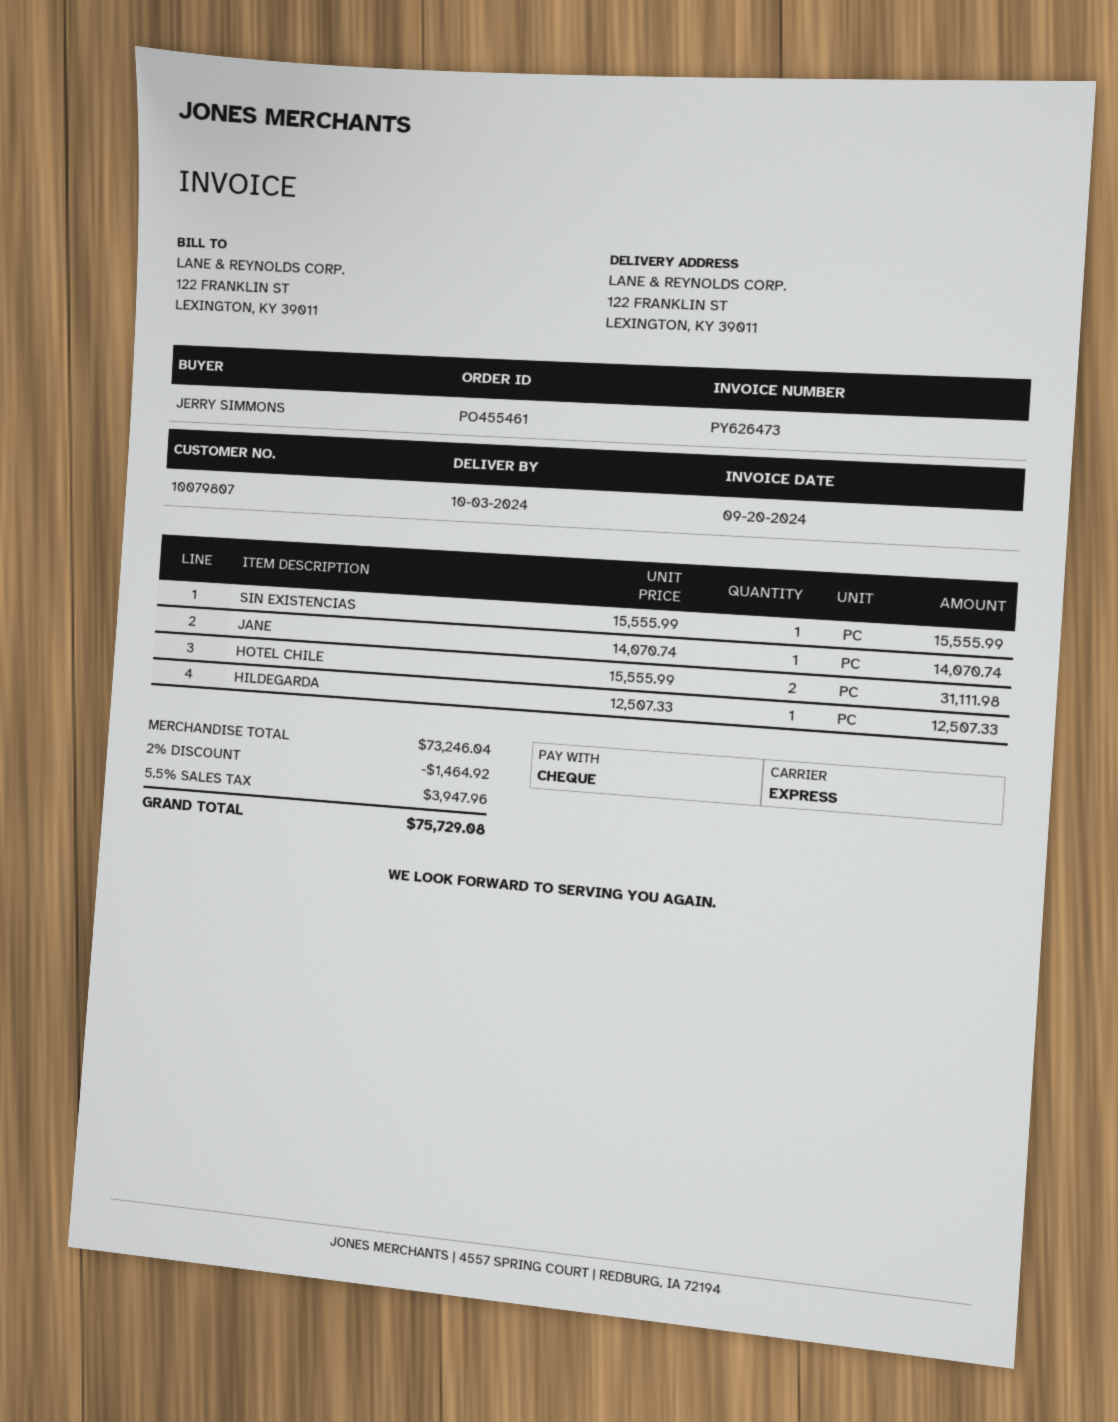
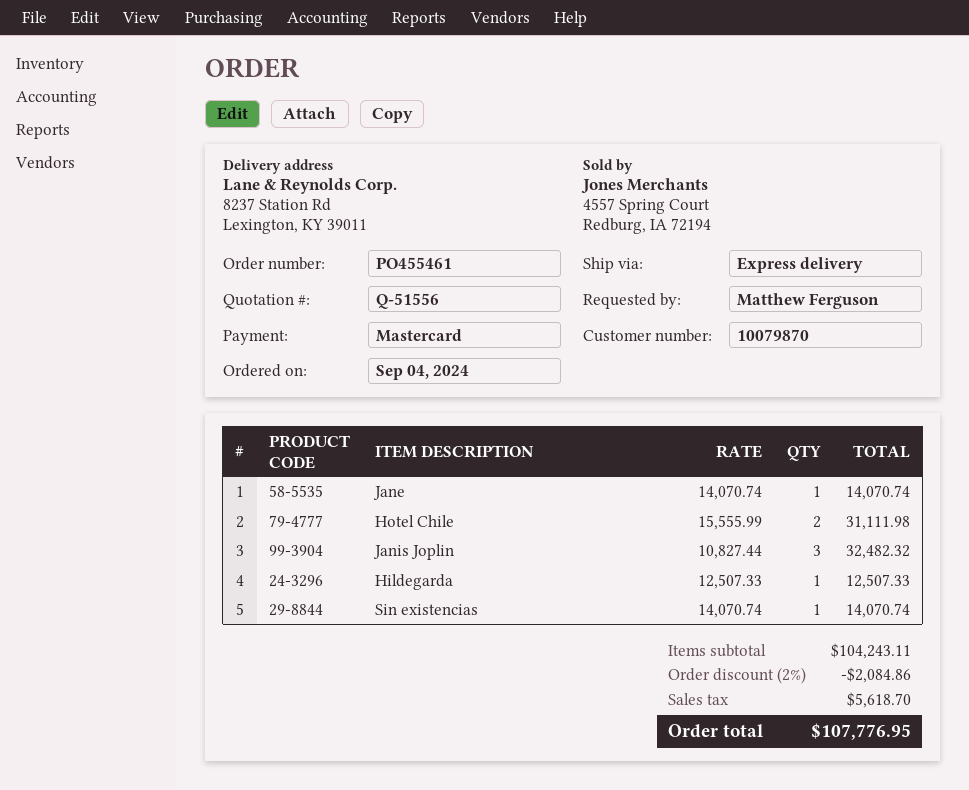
customer number: 10079807 -> 10079870
ordered by: JERRY SIMMONS -> Matthew Ferguson
payment method: cheque -> Mastercard
ship to: 122 FRANKLIN ST, LEXINGTON, KY 39011 -> 8237 Station Rd, Lexington, KY 39011
SIN EXISTENCIAS: 1 x 15555.99 = 15555.99 -> 1 x 14070.74 = 14070.74
Janis Joplin: none -> 3 x 10827.44 = 32482.32
subtotal: 73246.04 -> 104243.11
discount: 2% = 1464.92 -> 2% = 2084.86
tax: 3947.96 -> 5618.70
total: 75729.08 -> 107776.95

